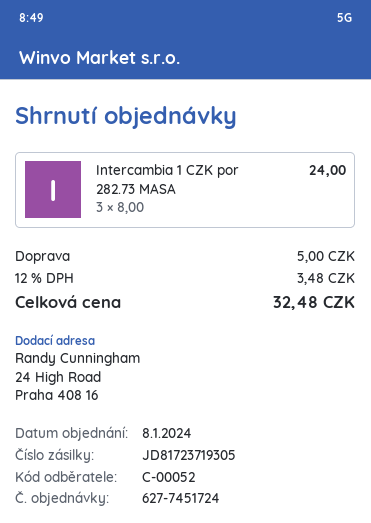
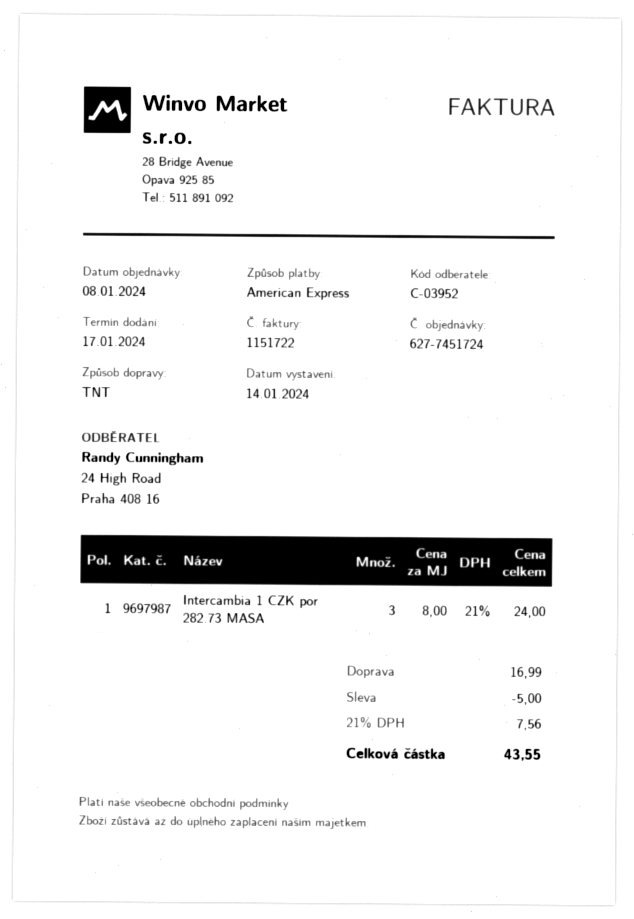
customer number: C-00052 -> C-03952
discount: none -> 5.00
shipping: 5.00 -> 16.99
tax: 12% = 3.48 -> 21% = 7.56
total: 32.48 -> 43.55

